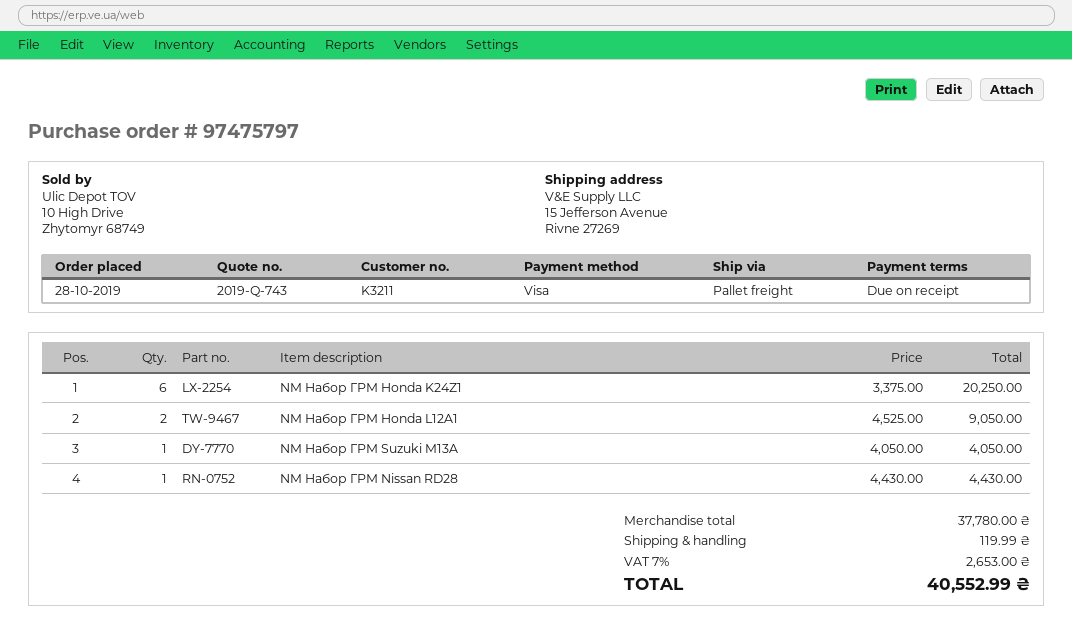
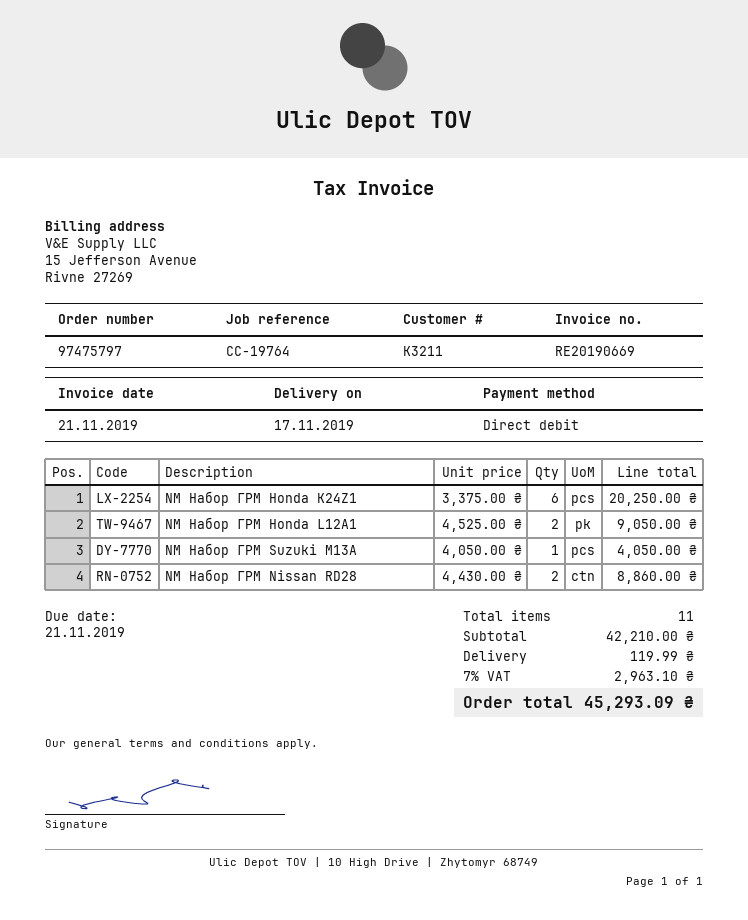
payment method: Visa -> direct debit
NM Набор ГРМ Nissan RD28: 1 x 4430.00 = 4430.00 -> 2 x 4430.00 = 8860.00
subtotal: 37780.00 -> 42210.00
tax: 7% = 2653.00 -> 7% = 2963.10
total: 40552.99 -> 45293.09

